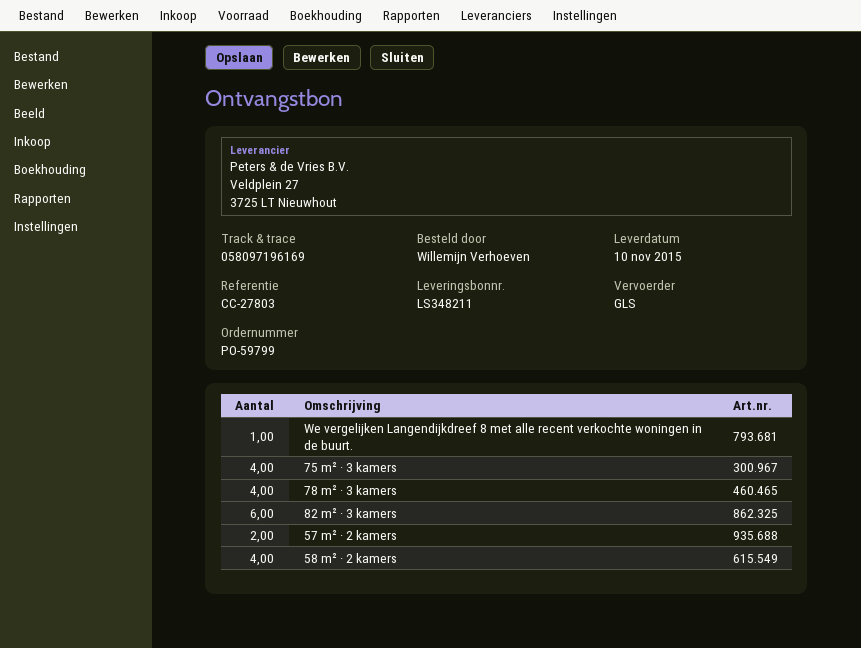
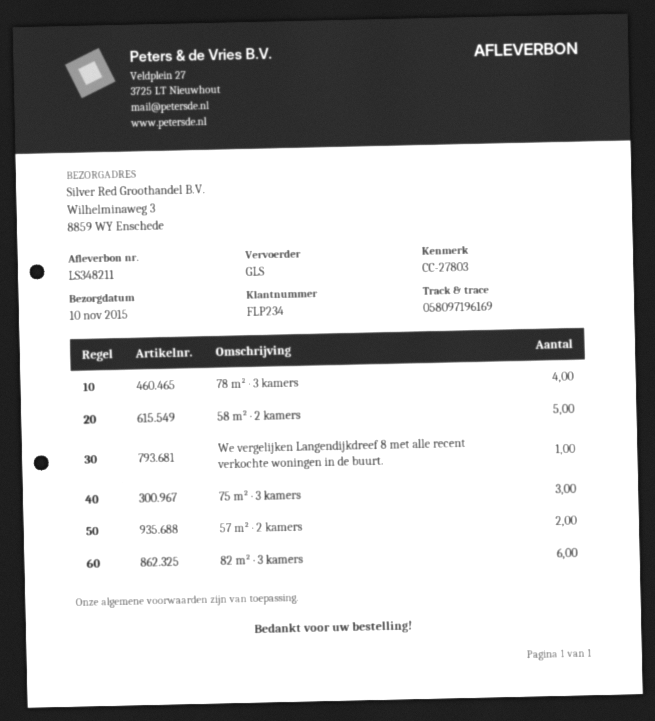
75 m² · 3 kamers: 4 -> 3
58 m² · 2 kamers: 4 -> 5

